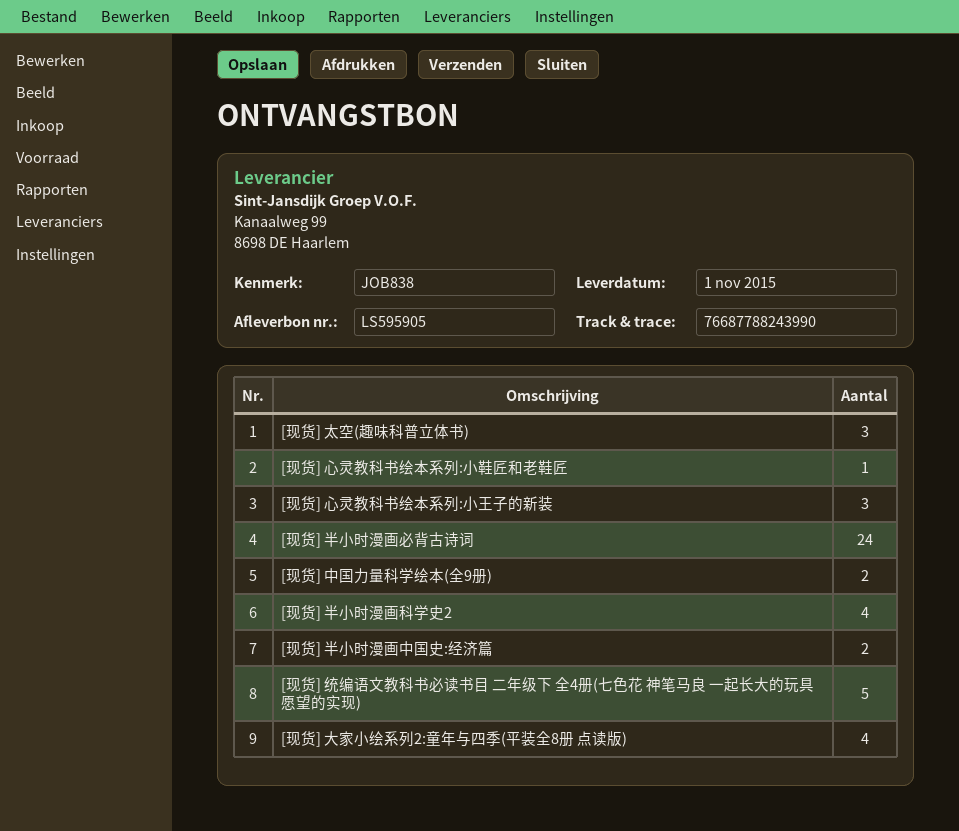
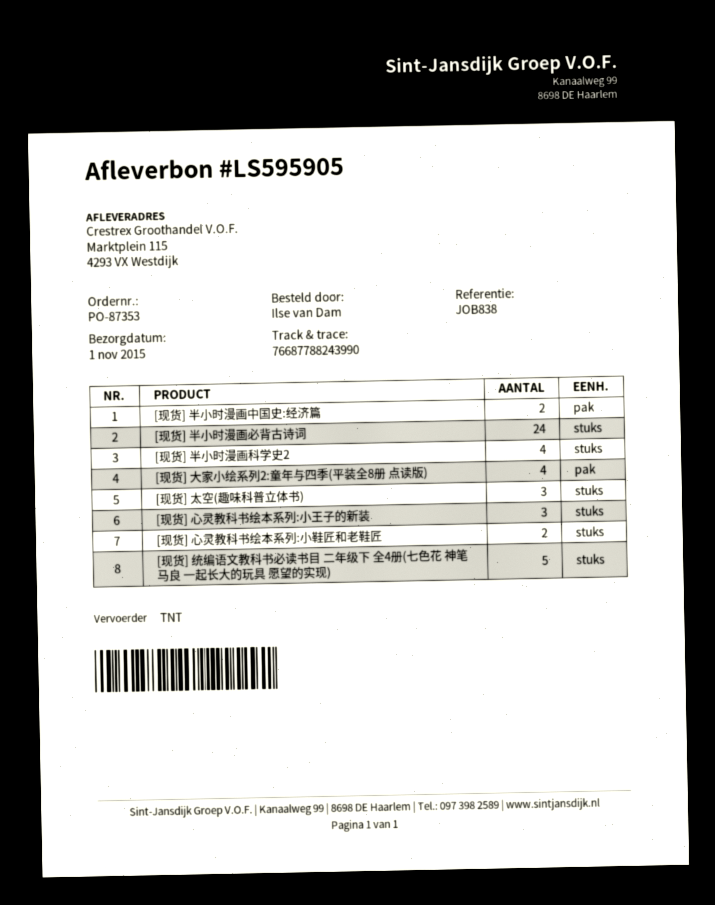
[现货] 心灵教科书绘本系列:小鞋匠和老鞋匠: 1 -> 2
[现货] 中国力量科学绘本(全9册): 2 -> none

